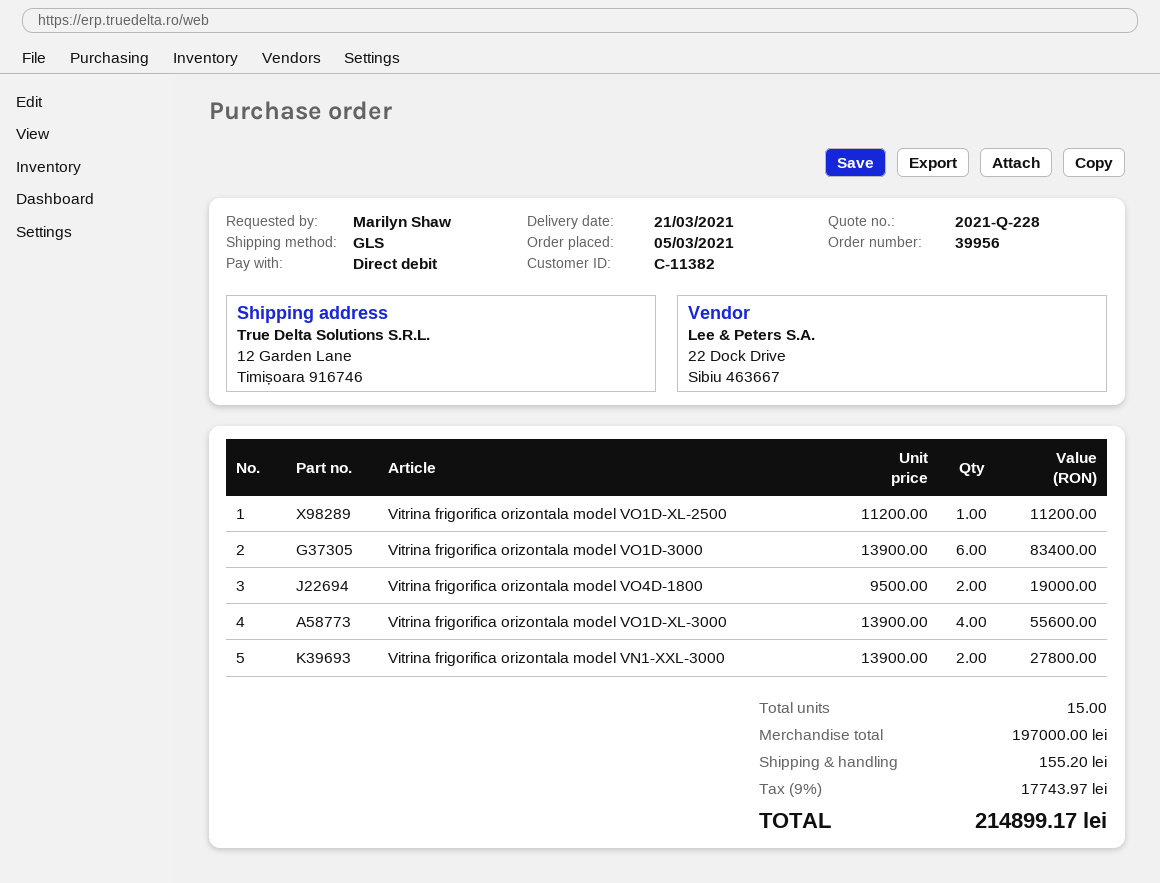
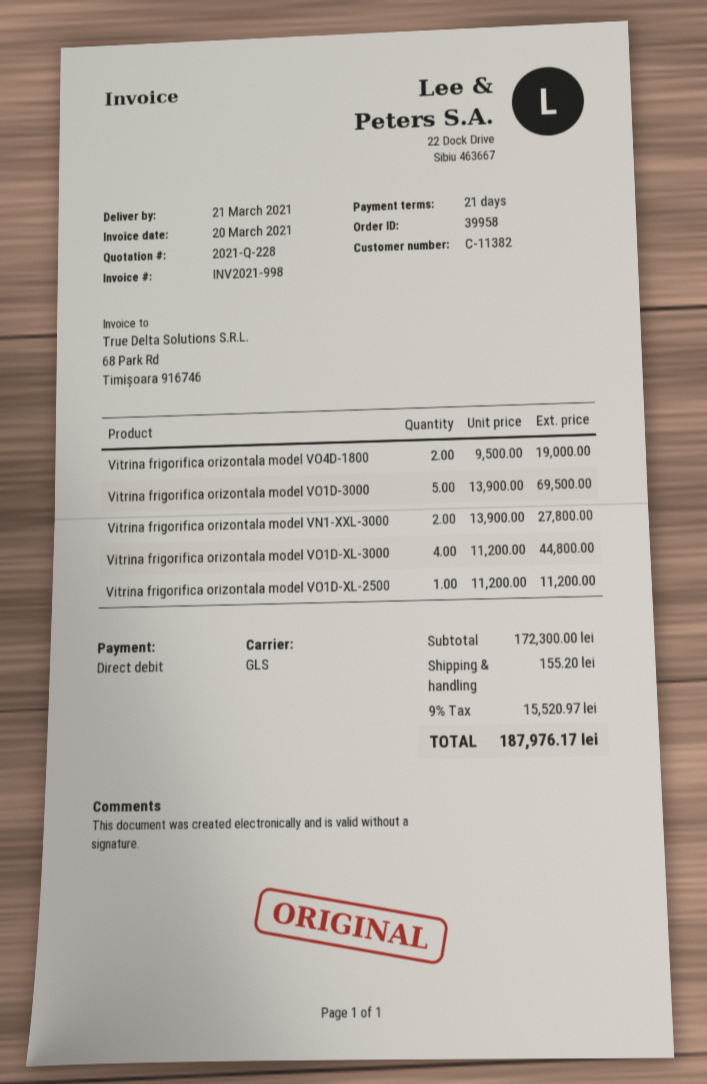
order number: 39956 -> 39958
Vitrina frigorifica orizontala model VO1D-3000: 6 x 13900.00 = 83400.00 -> 5 x 13900.00 = 69500.00
Vitrina frigorifica orizontala model VO1D-XL-3000: 4 x 13900.00 = 55600.00 -> 4 x 11200.00 = 44800.00
subtotal: 197000.00 -> 172300.00
tax: 9% = 17743.97 -> 9% = 15520.97
total: 214899.17 -> 187976.17

